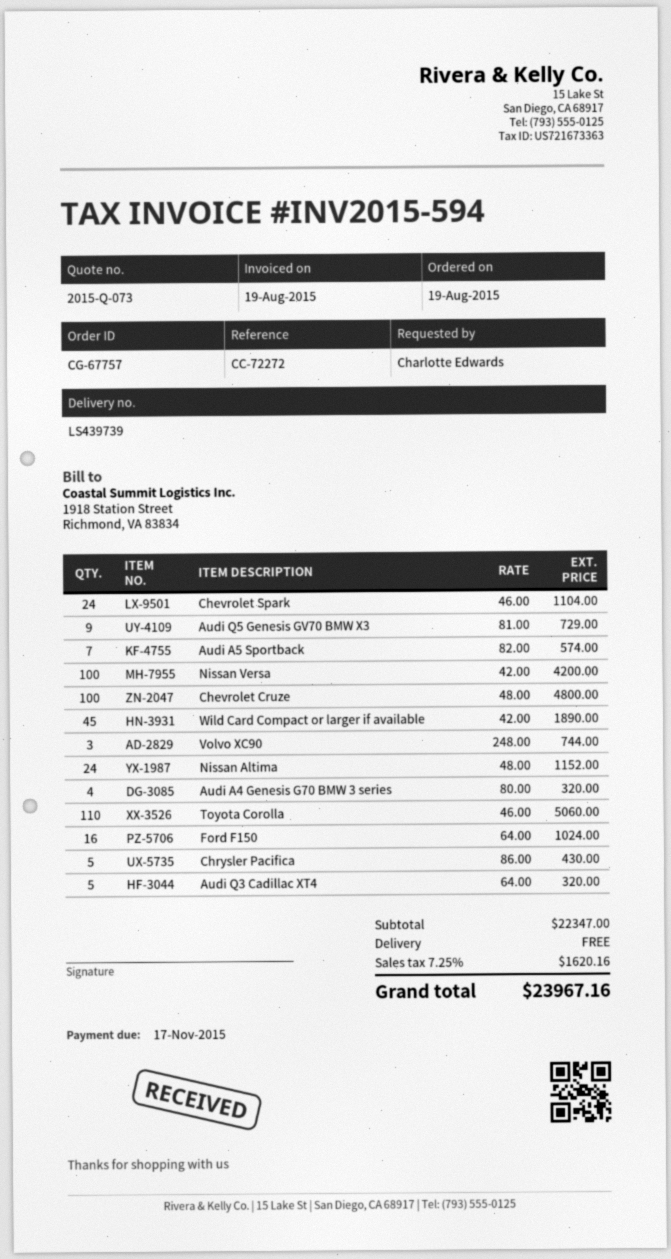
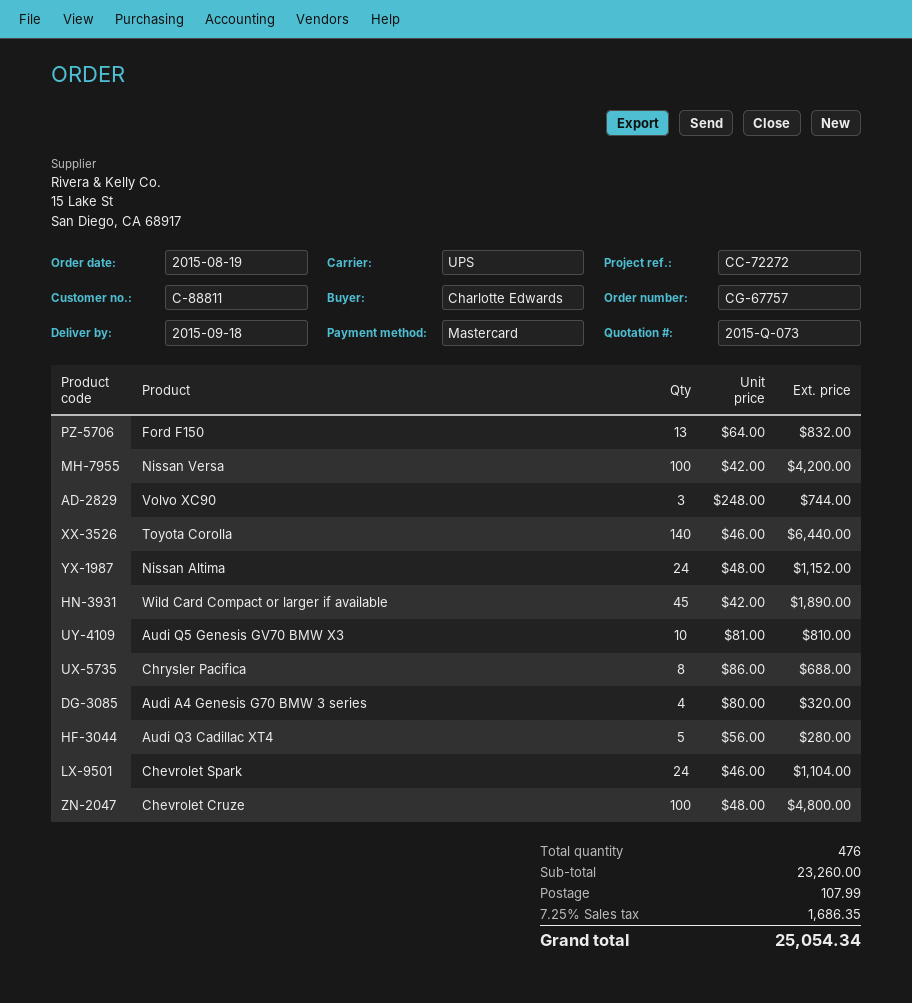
Audi Q5 Genesis GV70 BMW X3: 9 x 81.00 = 729.00 -> 10 x 81.00 = 810.00
Audi A5 Sportback: 7 x 82.00 = 574.00 -> none
Toyota Corolla: 110 x 46.00 = 5060.00 -> 140 x 46.00 = 6440.00
Ford F150: 16 x 64.00 = 1024.00 -> 13 x 64.00 = 832.00
Chrysler Pacifica: 5 x 86.00 = 430.00 -> 8 x 86.00 = 688.00
Audi Q3 Cadillac XT4: 5 x 64.00 = 320.00 -> 5 x 56.00 = 280.00
subtotal: 22347.00 -> 23260.00
shipping: 0.00 -> 107.99
tax: 7.25% = 1620.16 -> 7.25% = 1686.35
total: 23967.16 -> 25054.34

